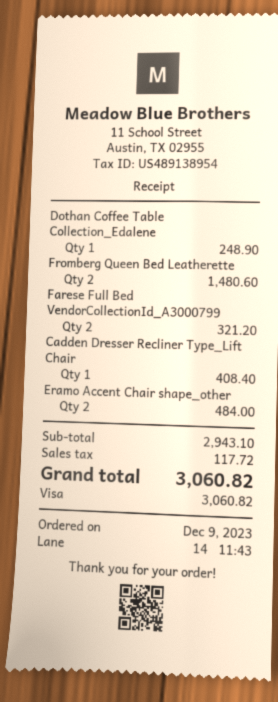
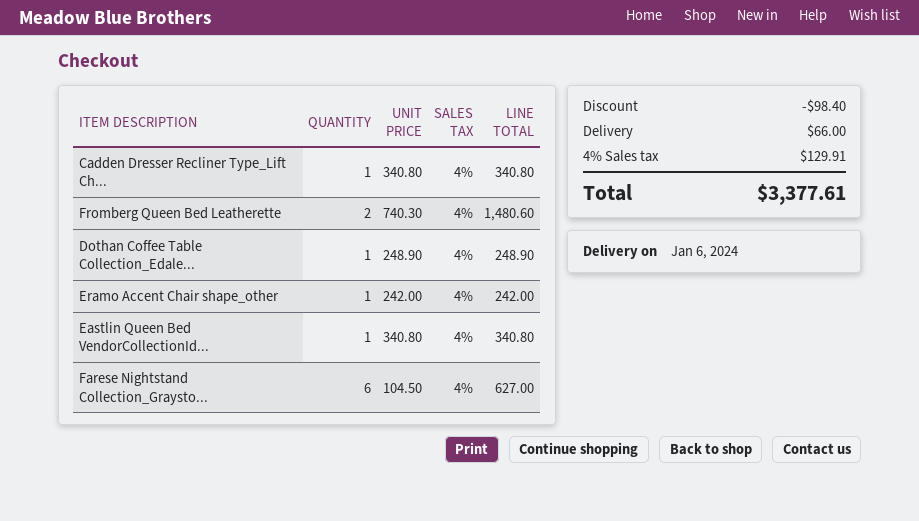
Farese Full Bed VendorCollectionId_A3000799: 2 for 321.20 -> none
Cadden Dresser Recliner Type_Lift Chair: 1 for 408.40 -> 1 for 340.80
Eramo Accent Chair shape_other: 2 for 484.00 -> 1 for 242.00
Eastlin Queen Bed VendorCollectionId...: none -> 1 for 340.80
Farese Nightstand Collection_Graysto...: none -> 6 for 627.00
discount: none -> 98.40
shipping: none -> 66.00
tax: 117.72 -> 129.91
total: 3060.82 -> 3377.61

